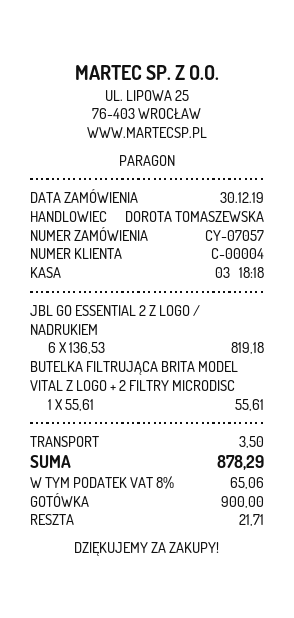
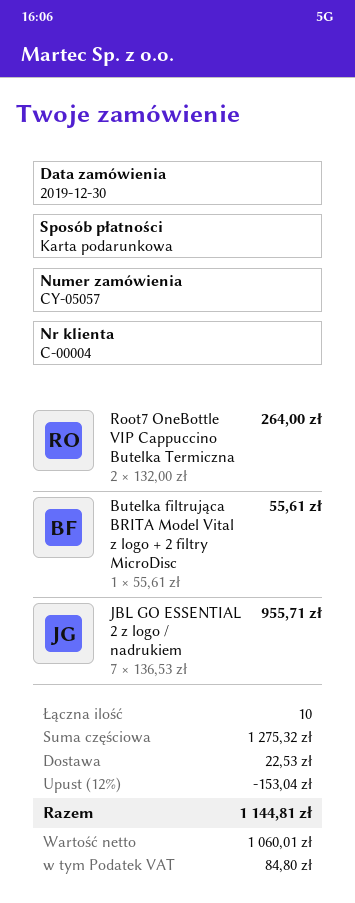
order number: CY-07057 -> CY-05057
payment method: cash -> gift card
JBL GO ESSENTIAL 2 Z LOGO / NADRUKIEM: 6 x 136.53 = 819.18 -> 7 x 136.53 = 955.71
Root7 OneBottle VIP Cappuccino Butelka Termiczna: none -> 2 x 132.00 = 264.00
discount: none -> 12% = 153.04
shipping: 3.50 -> 22.53
tax: 65.06 -> 84.80
total: 878.29 -> 1144.81

